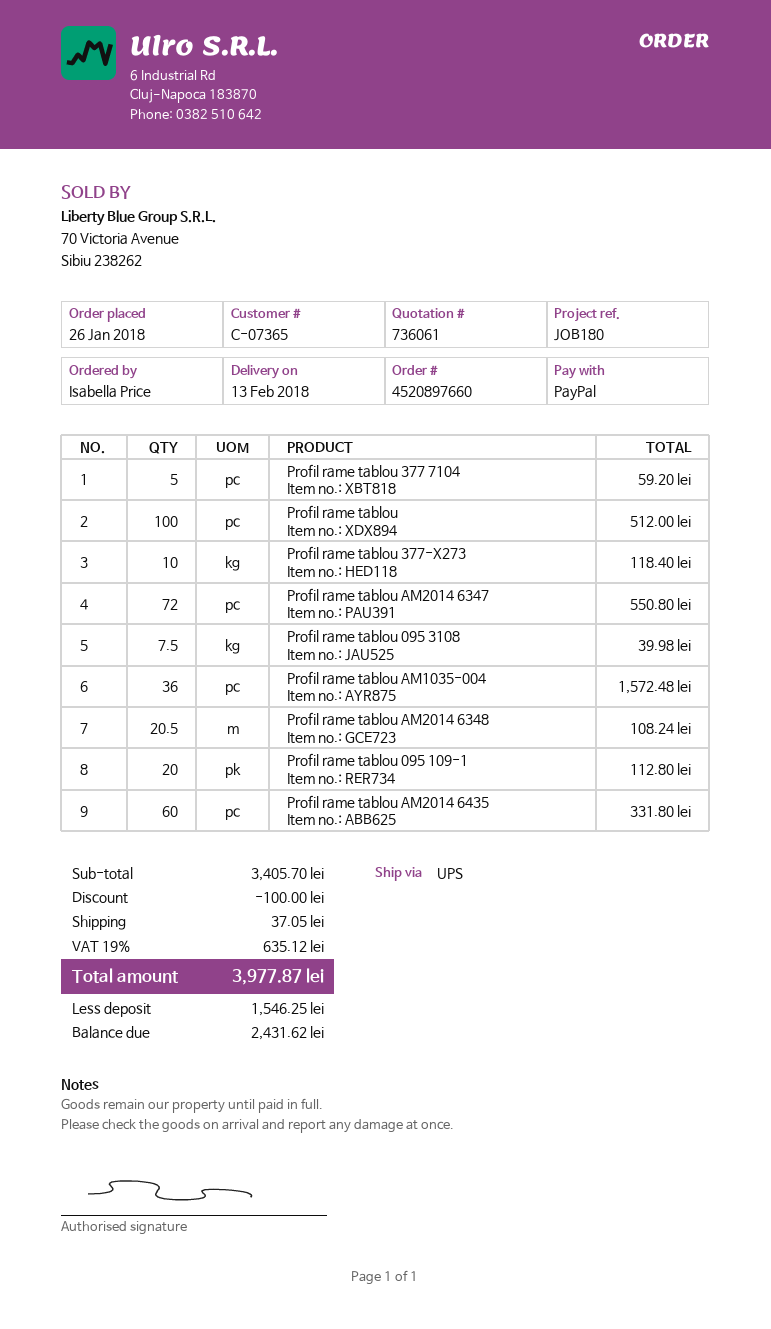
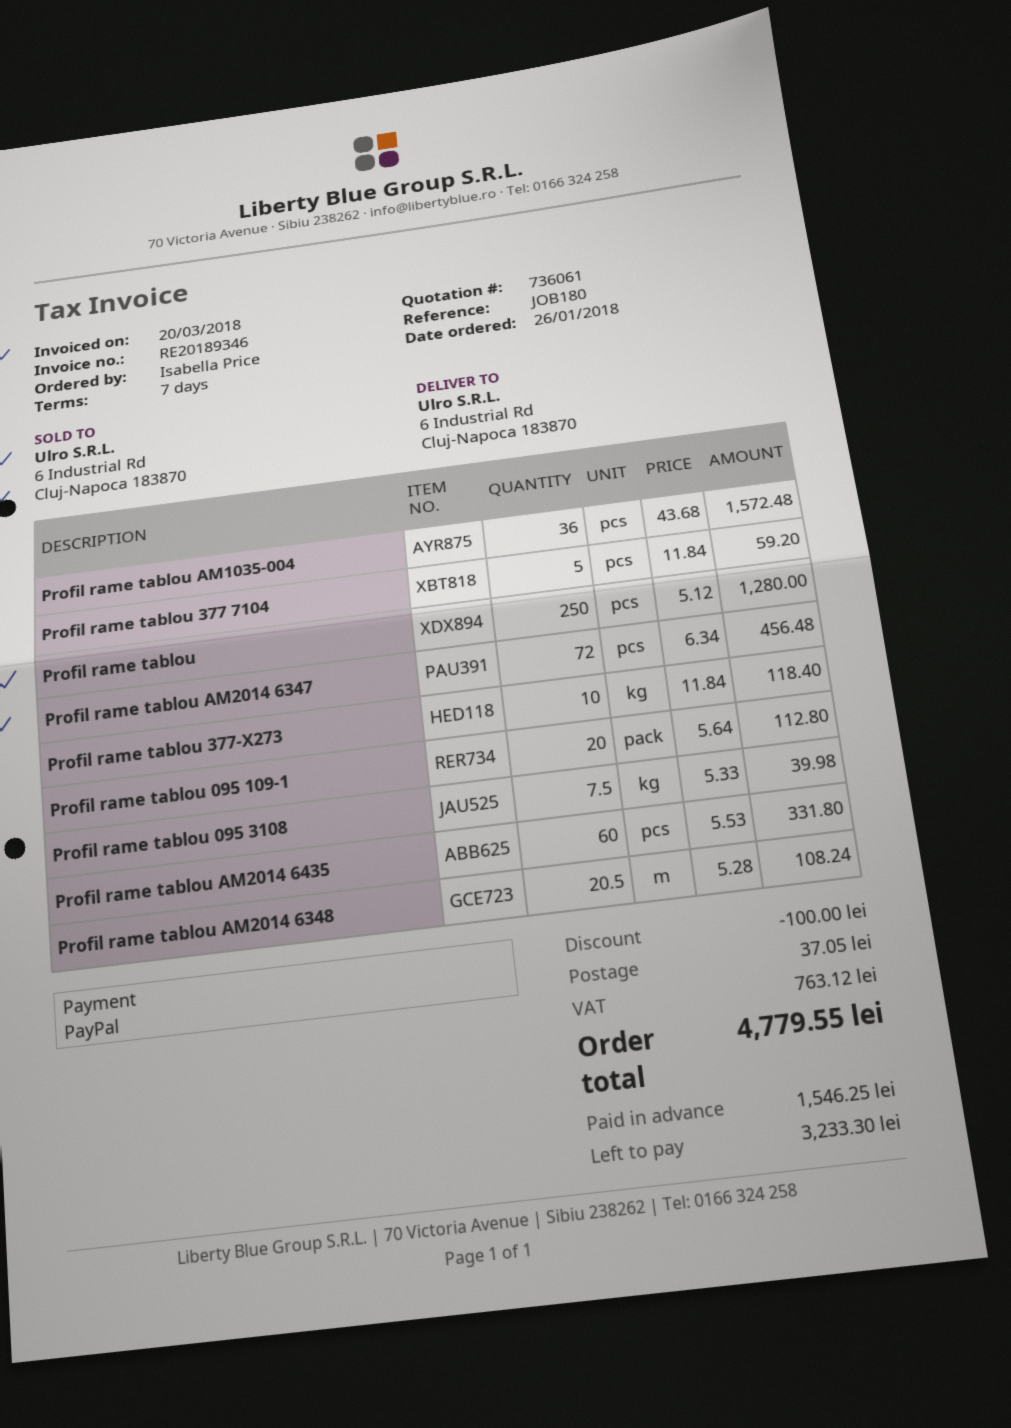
Profil rame tablou: 100 for 512.00 -> 250 for 1280.00
Profil rame tablou AM2014 6347: 72 for 550.80 -> 72 for 456.48
tax: 635.12 -> 763.12
total: 3977.87 -> 4779.55
balance: 2431.62 -> 3233.30

